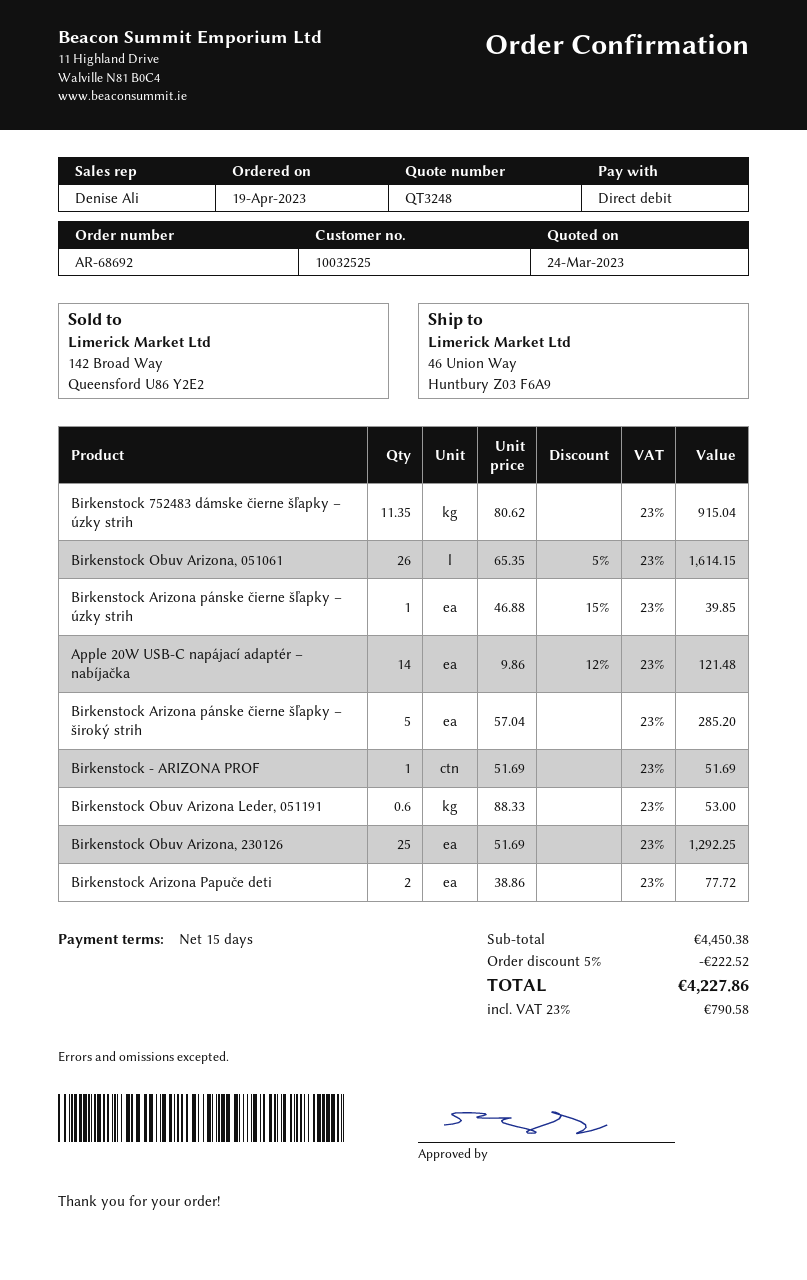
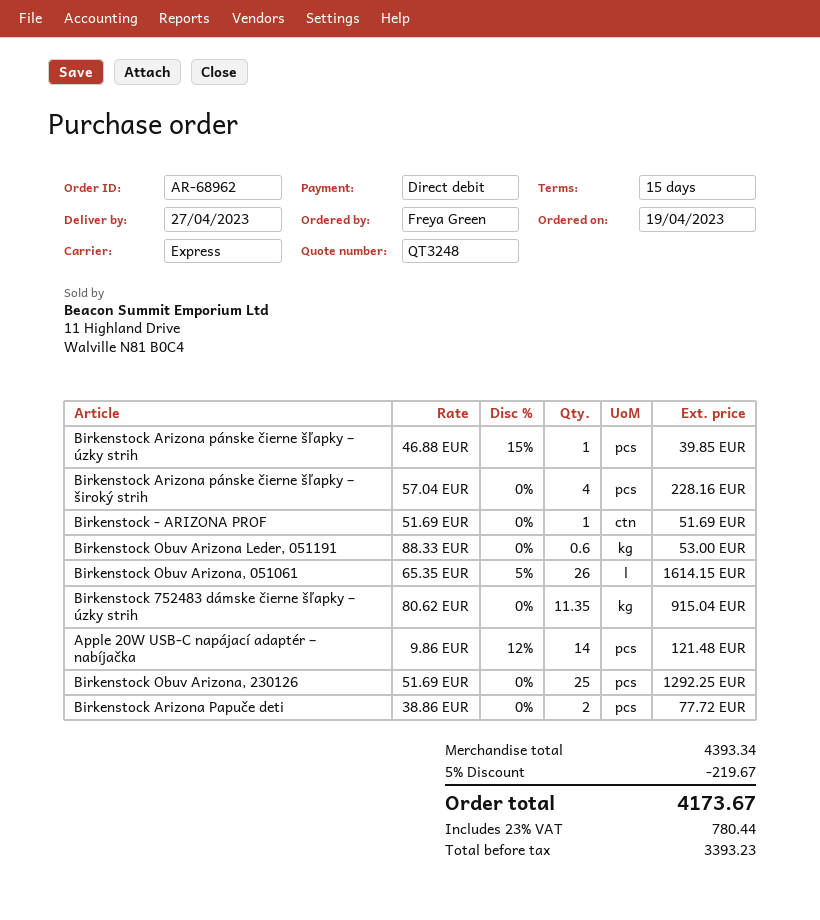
order number: AR-68692 -> AR-68962
Birkenstock Arizona pánske čierne šľapky – široký strih: 5 x 57.04 = 285.20 -> 4 x 57.04 = 228.16
subtotal: 4450.38 -> 4393.34
discount: 5% = 222.52 -> 5% = 219.67
tax: 23% = 790.58 -> 23% = 780.44
total: 4227.86 -> 4173.67

